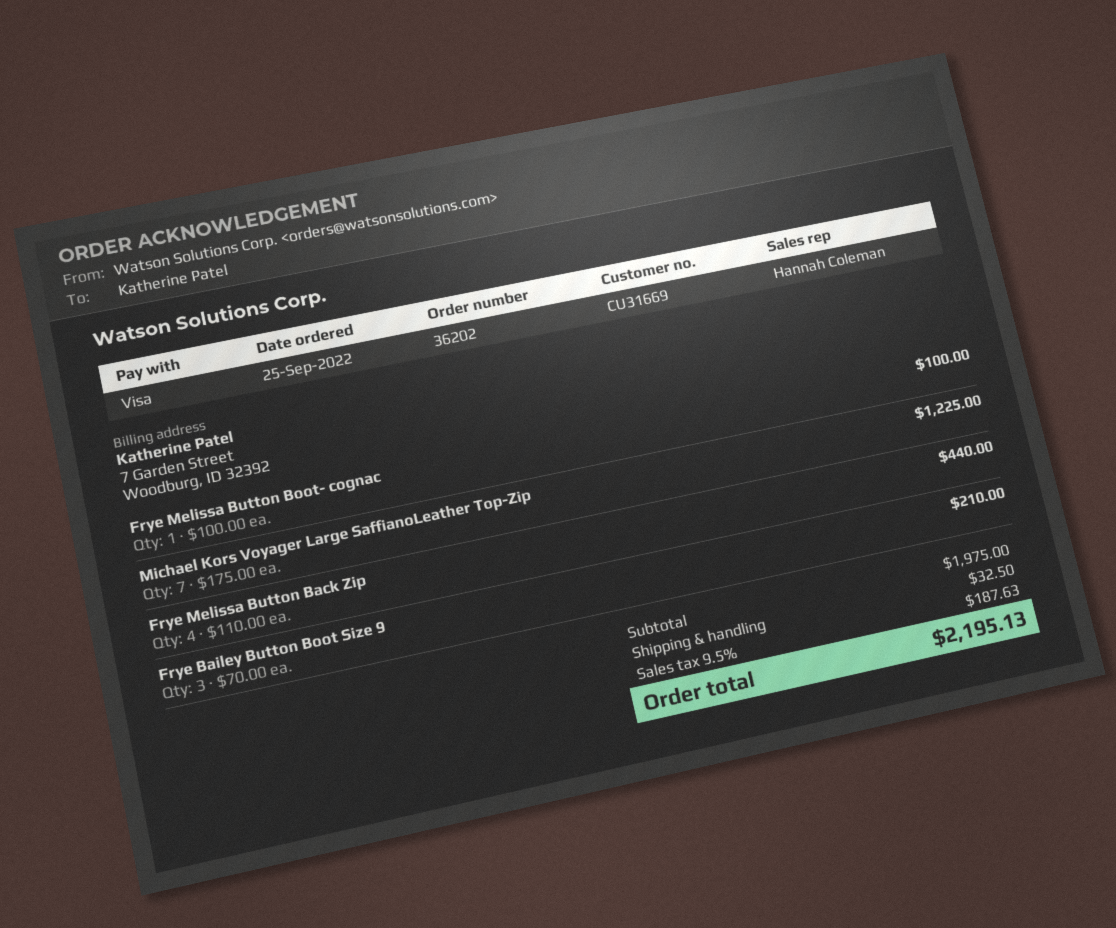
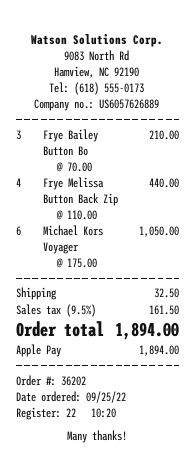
payment method: Visa -> Apple Pay
Frye Melissa Button Boot- cognac: 1 x 100.00 = 100.00 -> none
Michael Kors Voyager Large SaffianoLeather Top-Zip: 7 x 175.00 = 1225.00 -> 6 x 175.00 = 1050.00
tax: 9.5% = 187.63 -> 9.5% = 161.50
total: 2195.13 -> 1894.00

